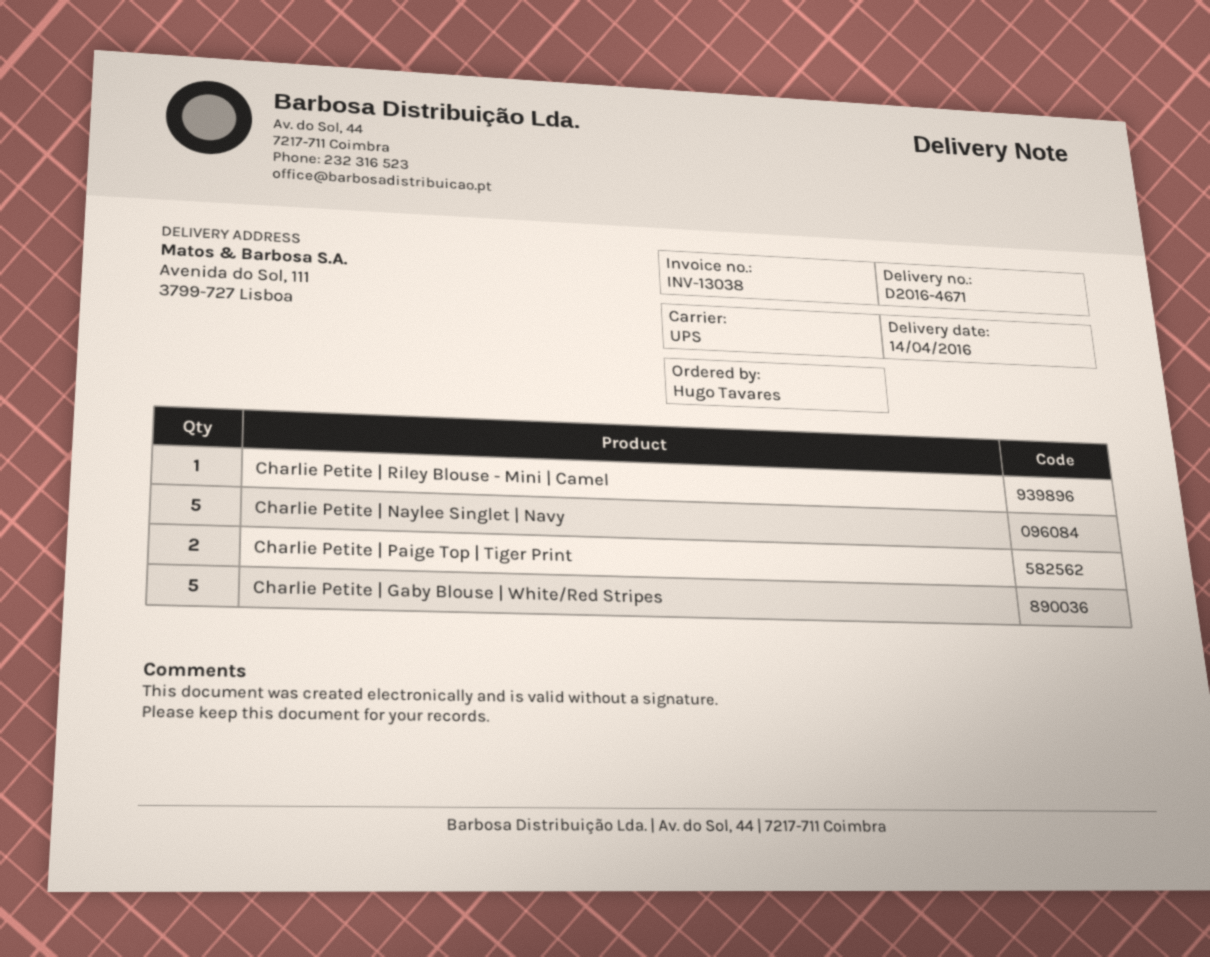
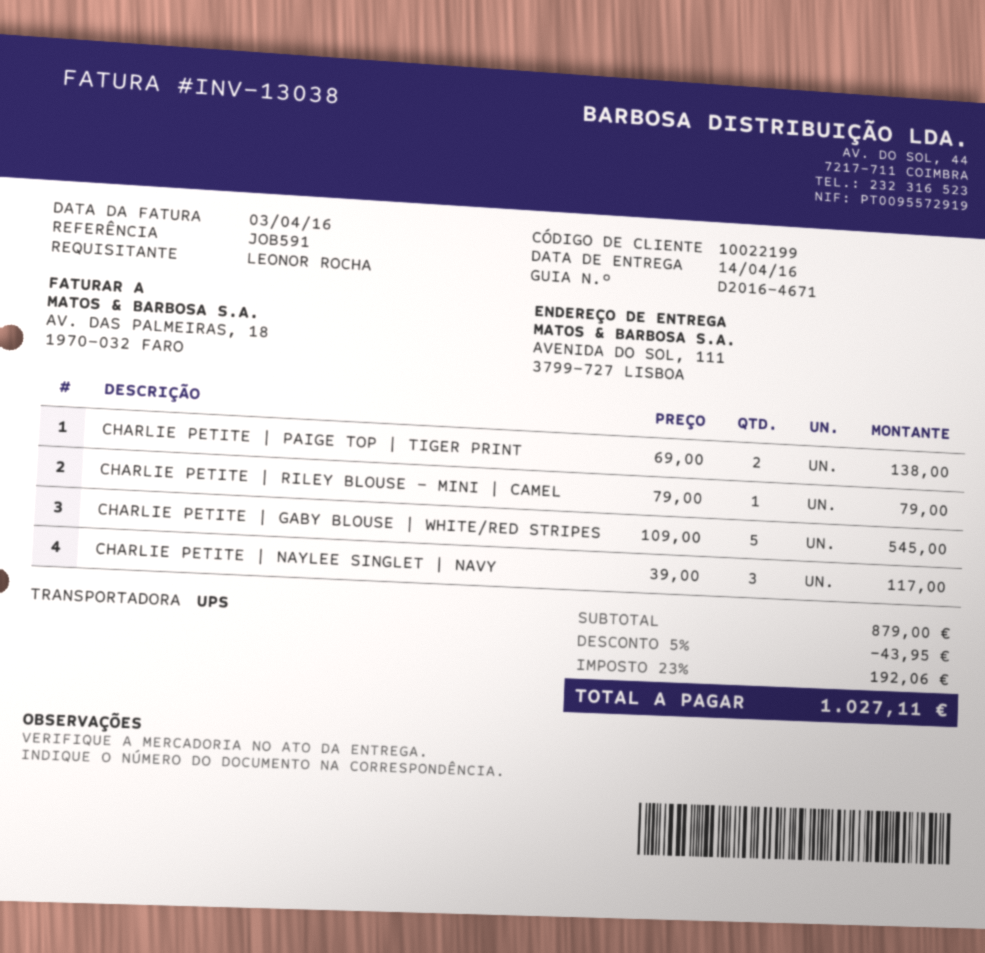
ordered by: Hugo Tavares -> LEONOR ROCHA
Charlie Petite | Naylee Singlet | Navy: 5 -> 3

